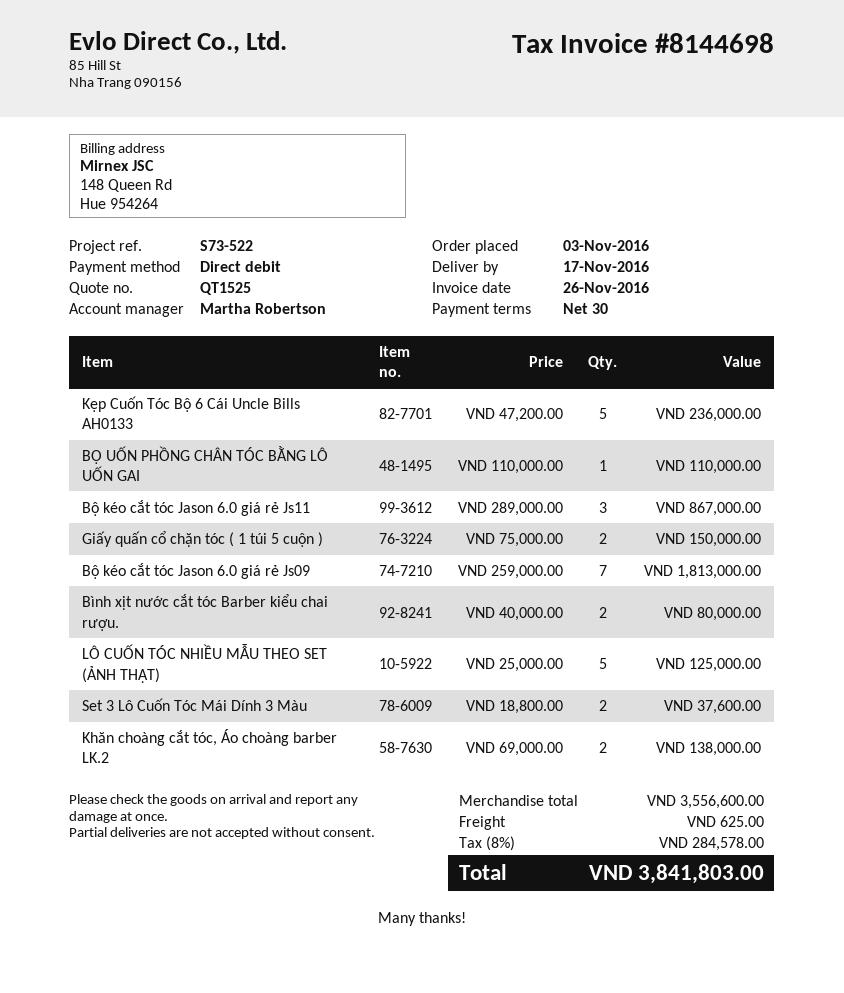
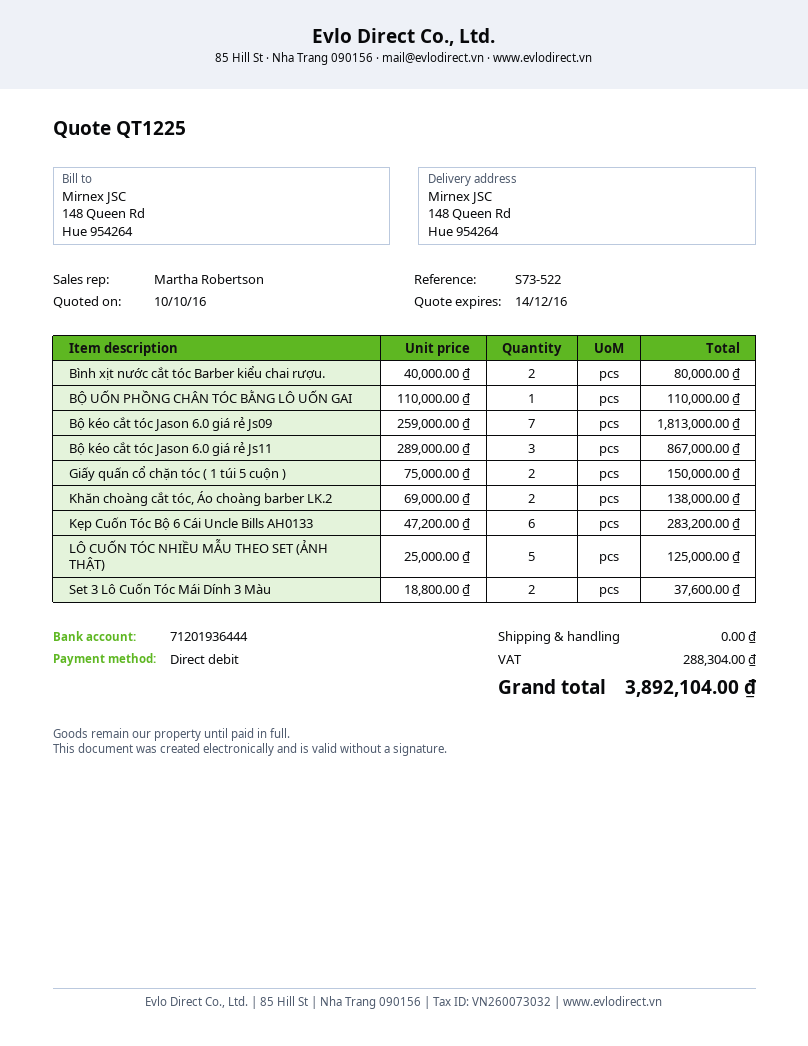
quote number: QT1525 -> QT1225
Kẹp Cuốn Tóc Bộ 6 Cái Uncle Bills AH0133: 5 x 47200.00 = 236000.00 -> 6 x 47200.00 = 283200.00
shipping: 625.00 -> 0.00
tax: 284578.00 -> 288304.00
total: 3841803.00 -> 3892104.00

